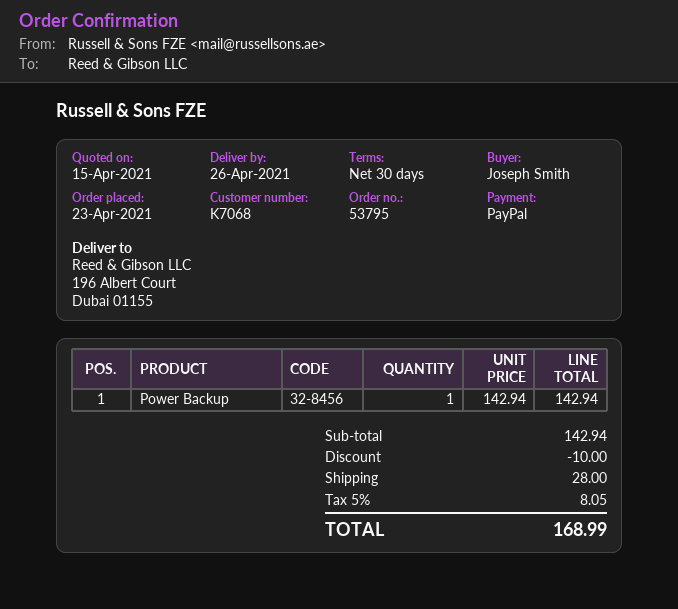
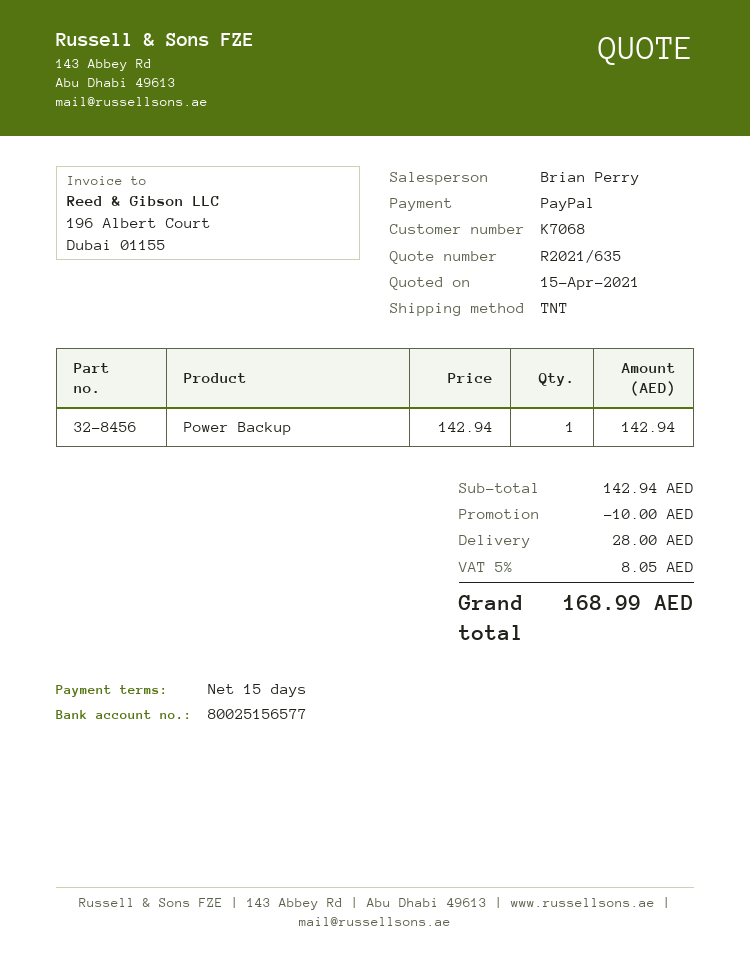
payment terms: 30 days -> 15 days

